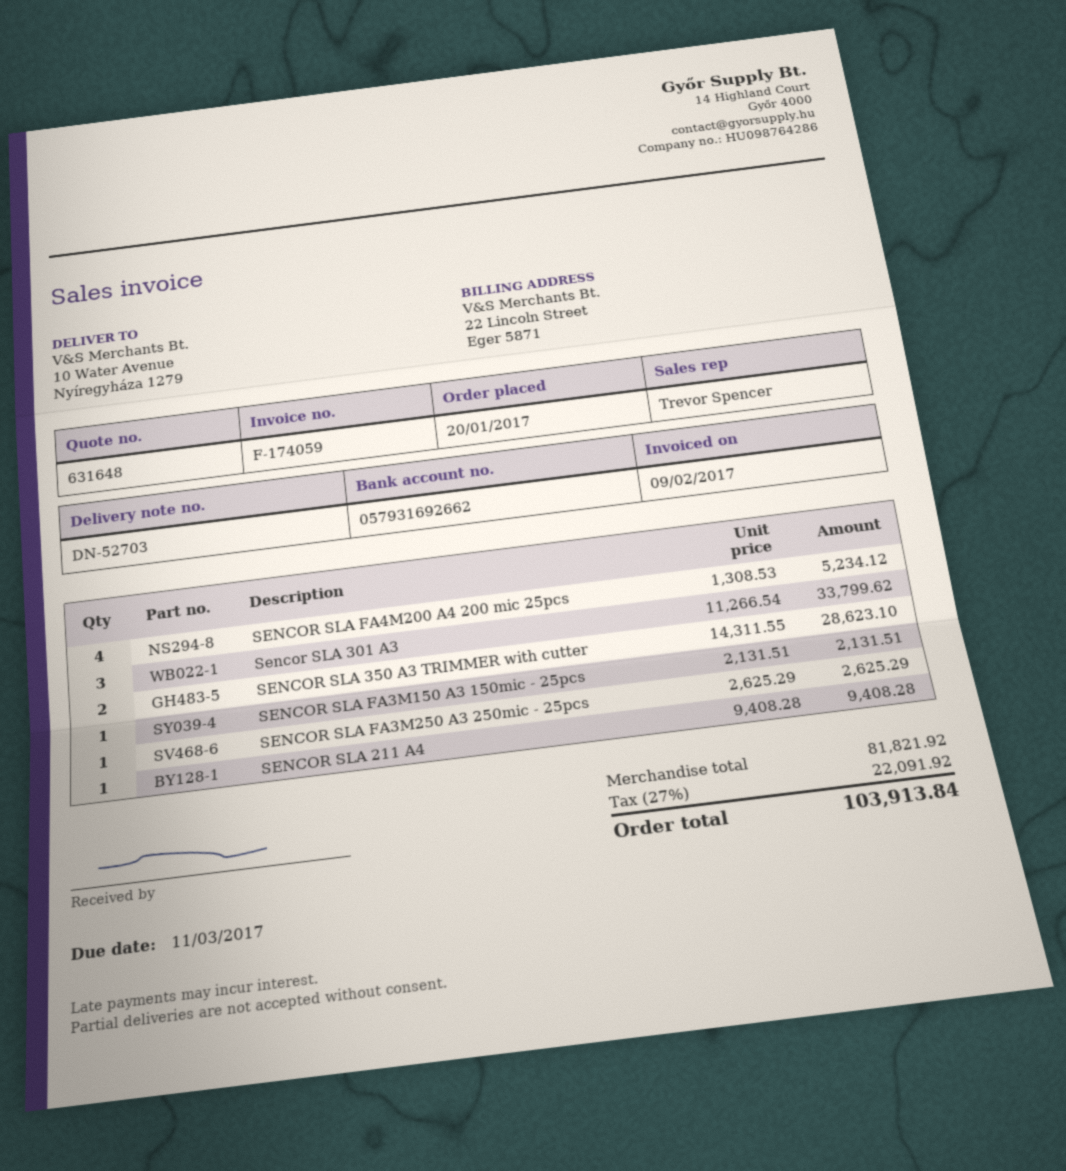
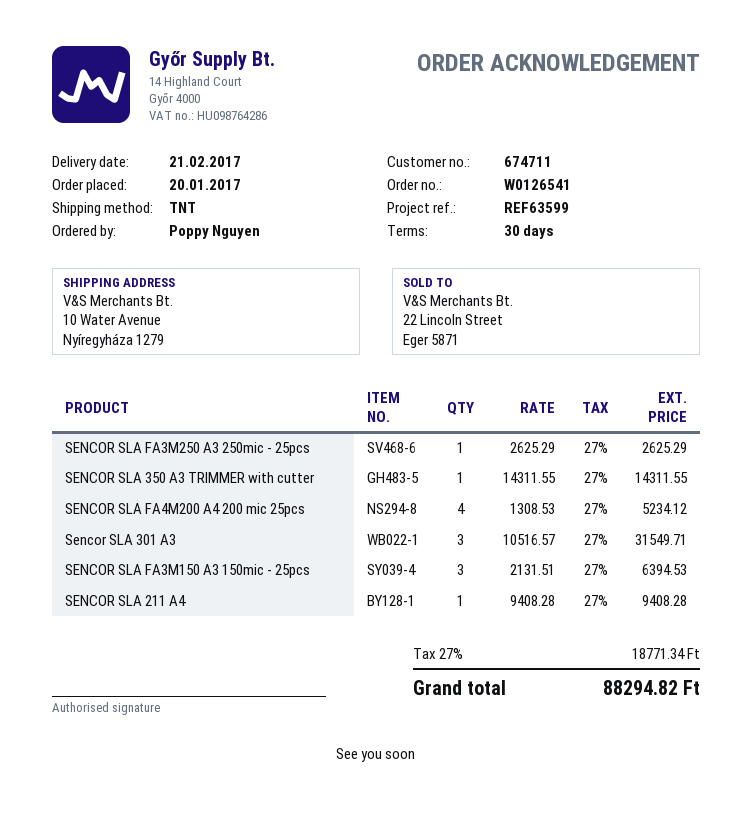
Sencor SLA 301 A3: 3 x 11266.54 = 33799.62 -> 3 x 10516.57 = 31549.71
SENCOR SLA 350 A3 TRIMMER with cutter: 2 x 14311.55 = 28623.10 -> 1 x 14311.55 = 14311.55
SENCOR SLA FA3M150 A3 150mic - 25pcs: 1 x 2131.51 = 2131.51 -> 3 x 2131.51 = 6394.53
tax: 27% = 22091.92 -> 27% = 18771.34
total: 103913.84 -> 88294.82

